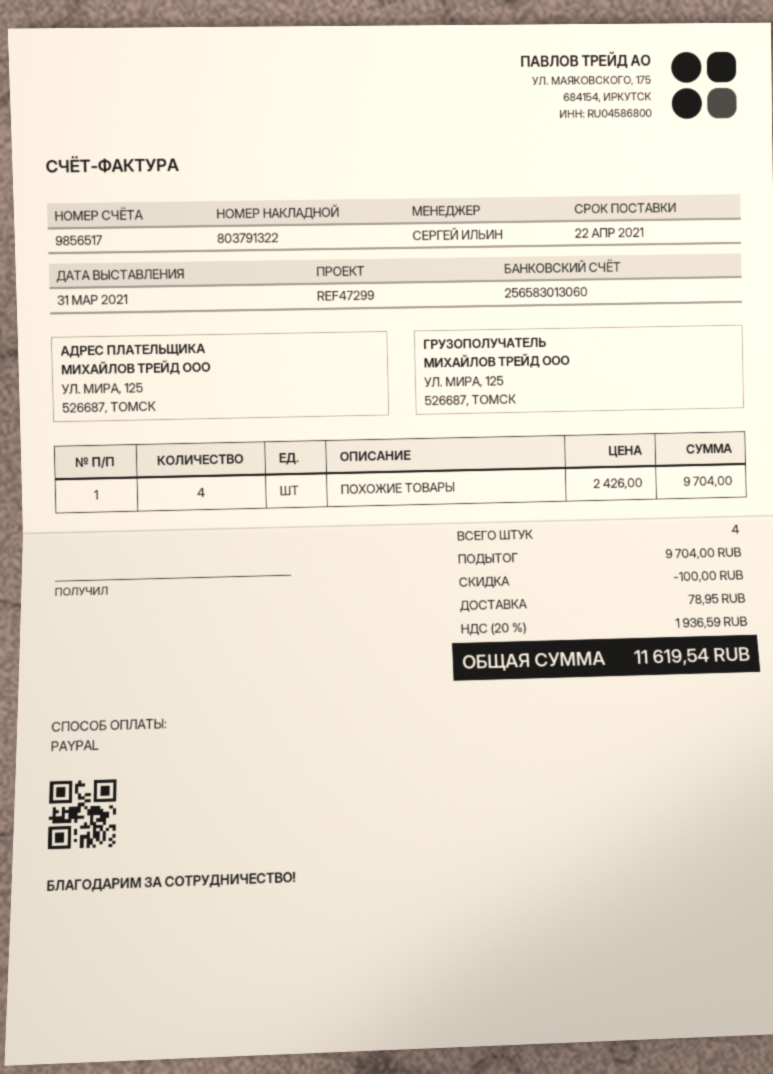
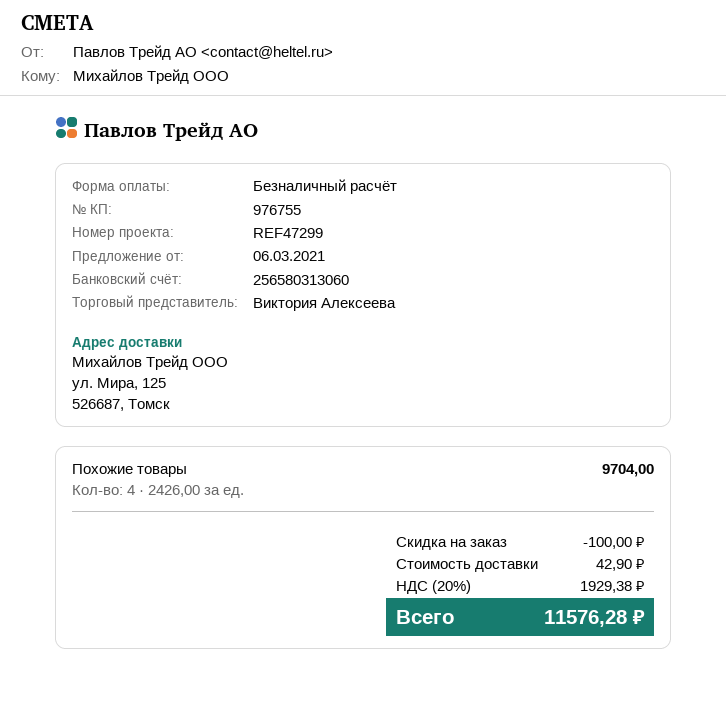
sales rep: СЕРГЕЙ ИЛЬИН -> Виктория Алексеева
payment method: PayPal -> bank transfer
bank account: 256583013060 -> 256580313060
shipping: 78.95 -> 42.90
tax: 20% = 1936.59 -> 20% = 1929.38
total: 11619.54 -> 11576.28

